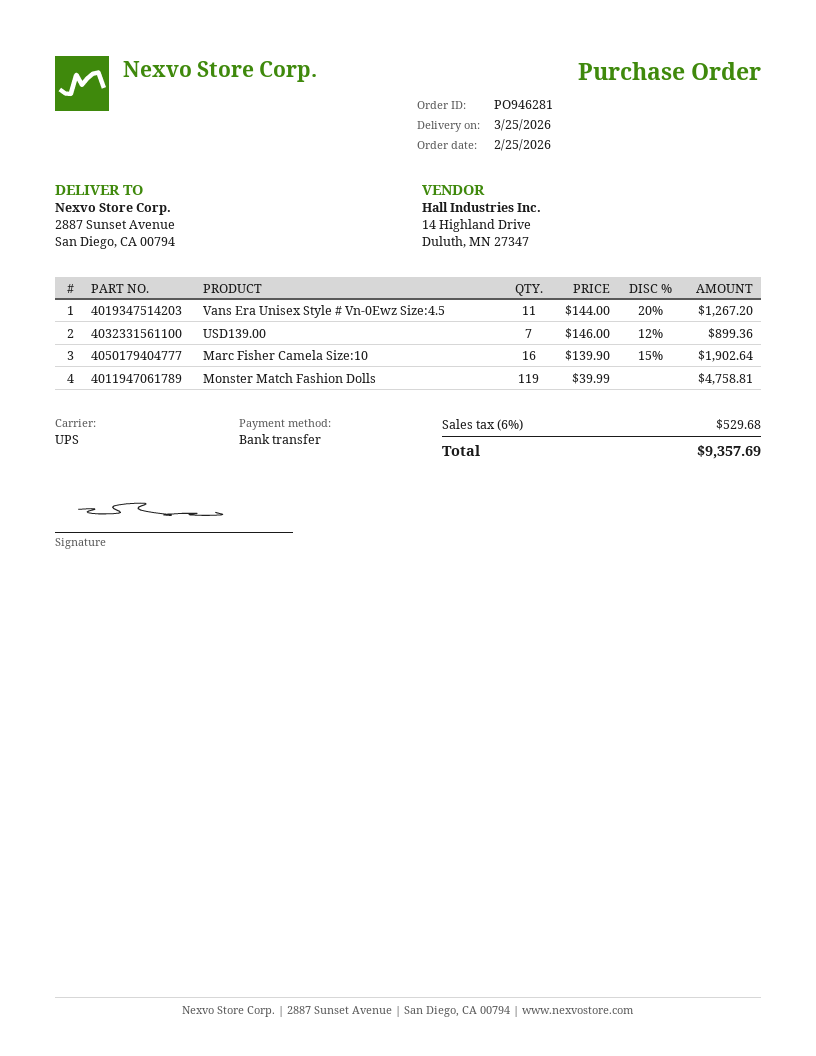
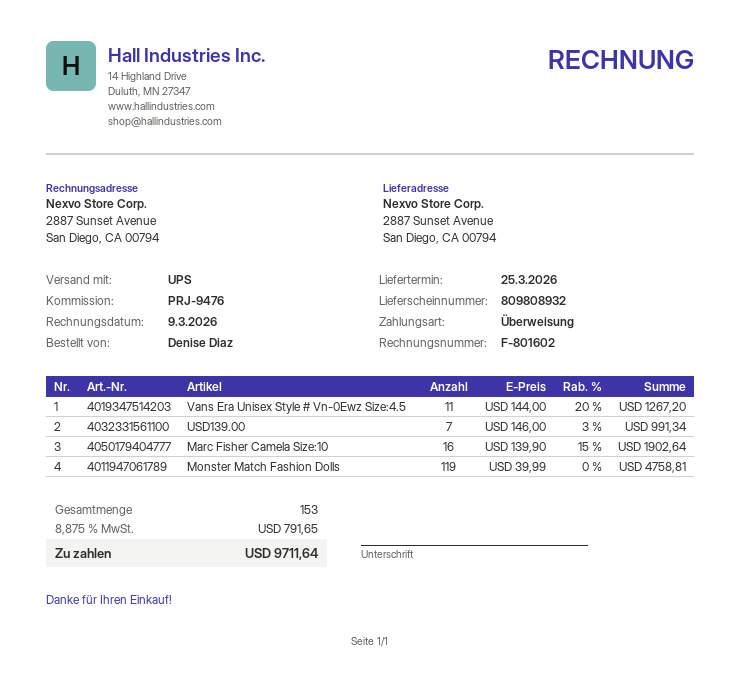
USD139.00: 7 x 146.00 - 12% = 899.36 -> 7 x 146.00 - 3% = 991.34
tax: 6% = 529.68 -> 8.875% = 791.65
total: 9357.69 -> 9711.64

